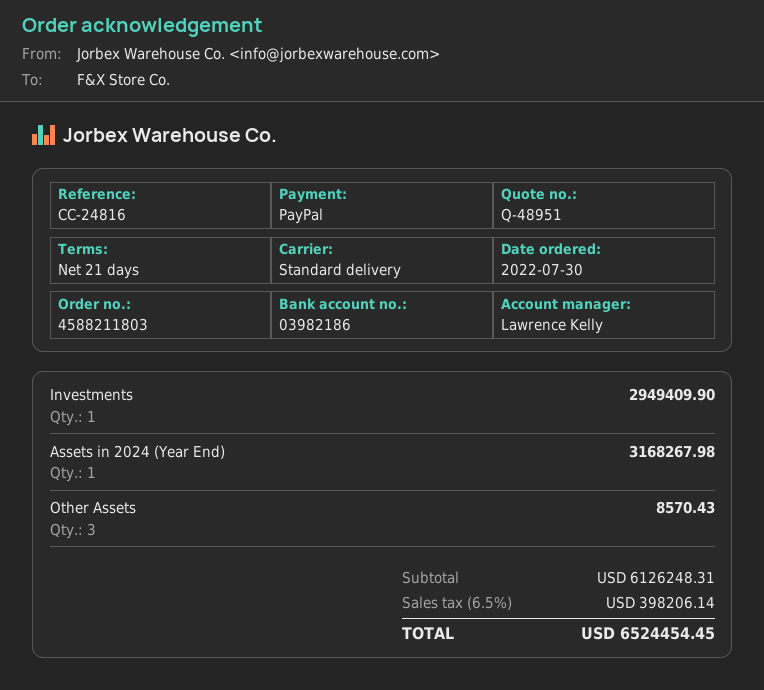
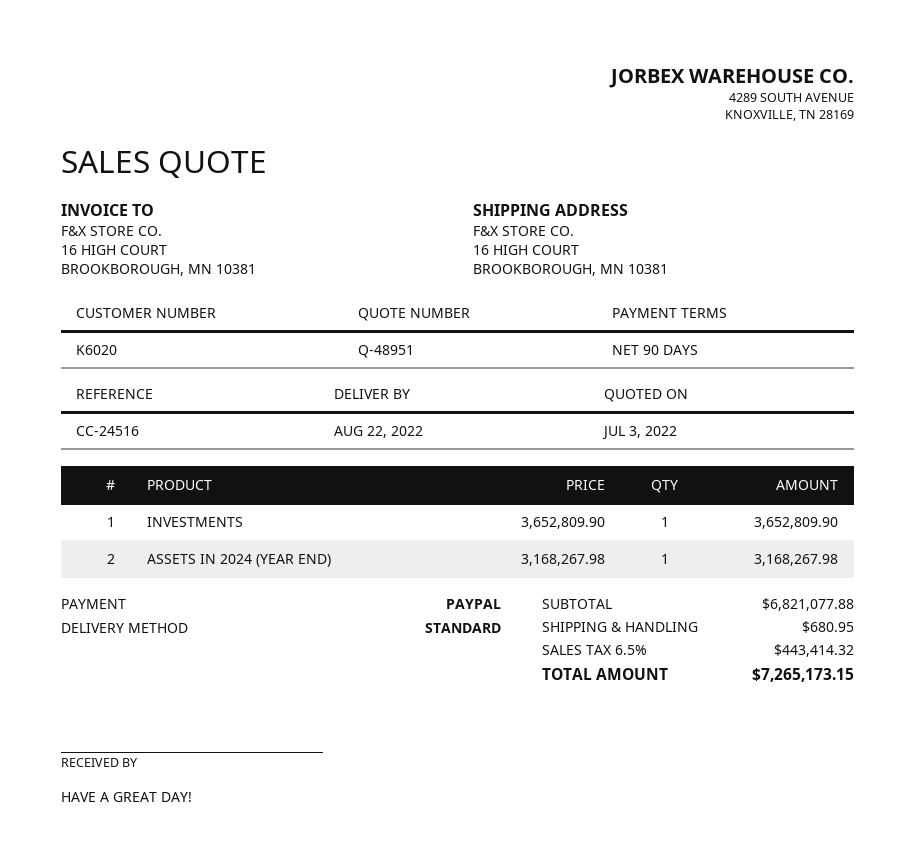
payment terms: 21 days -> 90 days
reference: CC-24816 -> CC-24516
Investments: 1 for 2949409.90 -> 1 for 3652809.90
Other Assets: 3 for 8570.43 -> none
subtotal: 6126248.31 -> 6821077.88
shipping: none -> 680.95
tax: 6.5% = 398206.14 -> 6.5% = 443414.32
total: 6524454.45 -> 7265173.15

